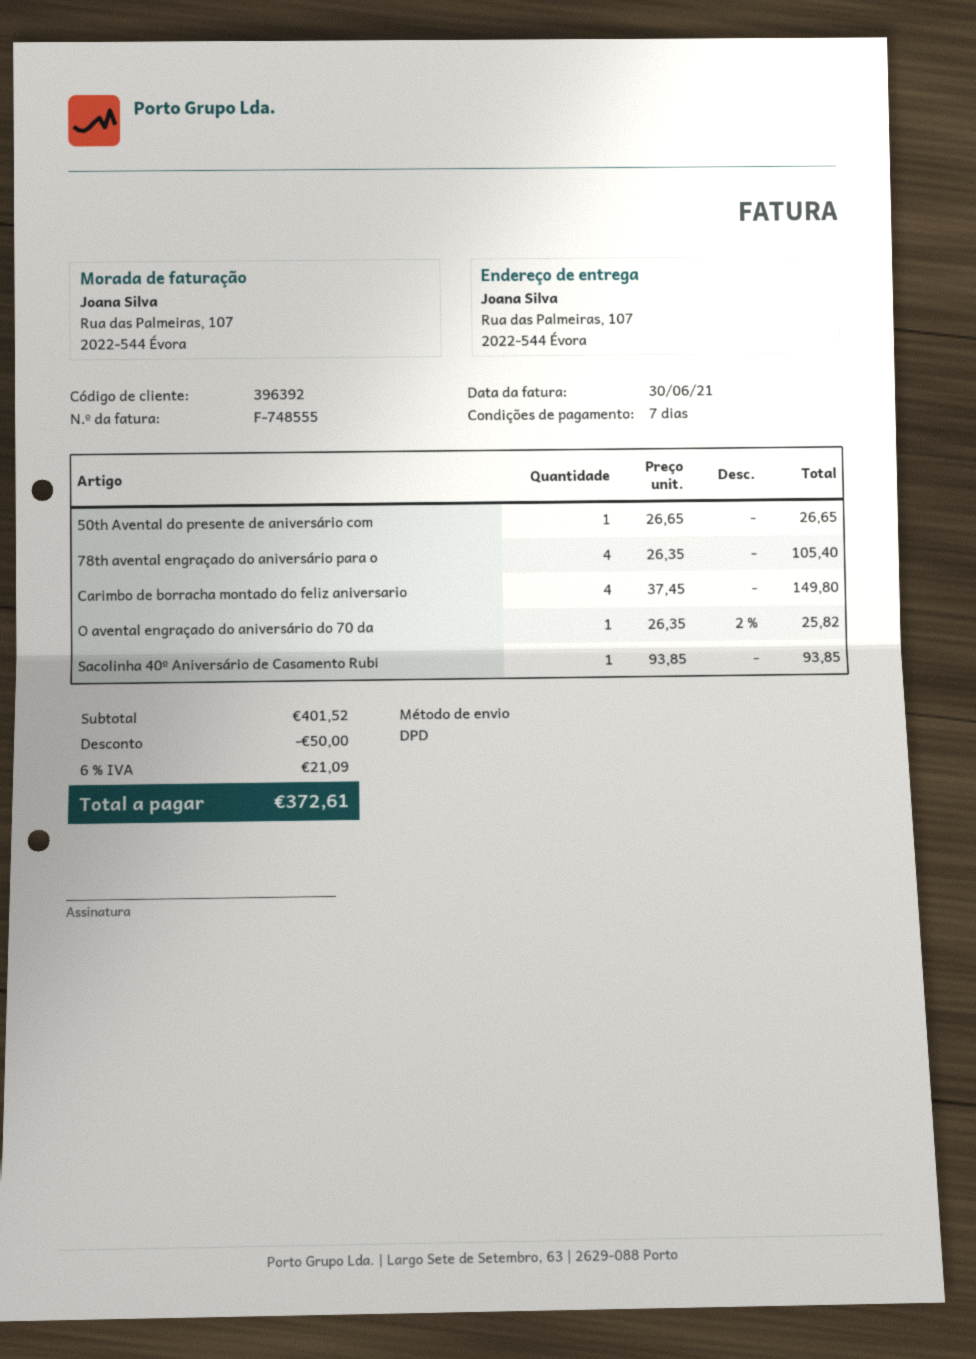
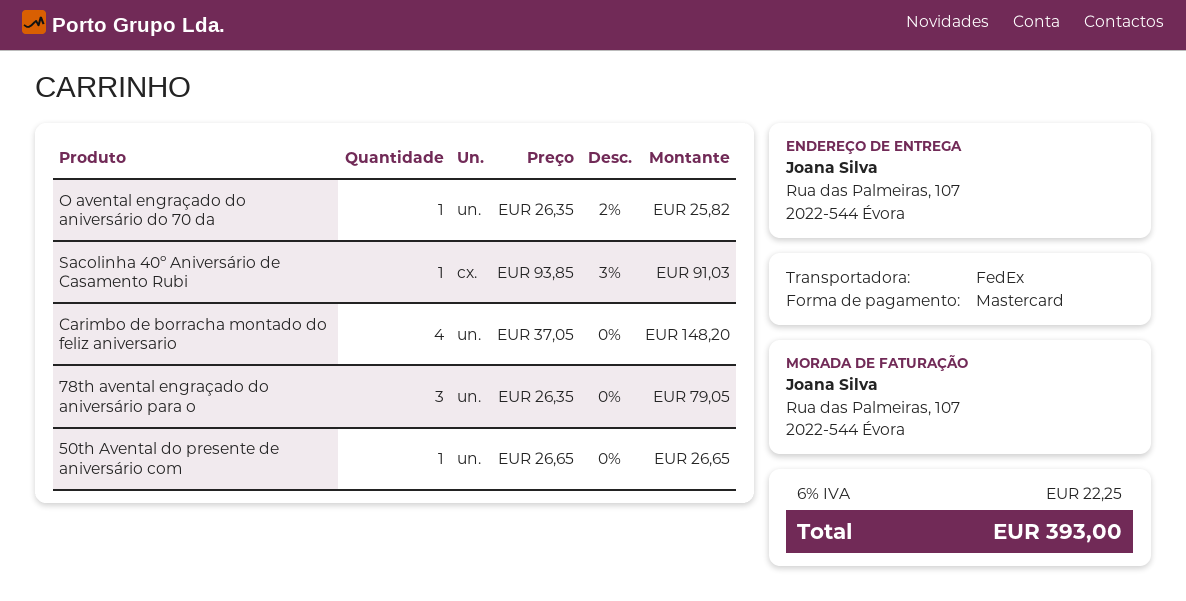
shipping method: DPD -> FedEx
78th avental engraçado do aniversário para o: 4 x 26.35 = 105.40 -> 3 x 26.35 = 79.05
Carimbo de borracha montado do feliz aniversario: 4 x 37.45 = 149.80 -> 4 x 37.05 = 148.20
Sacolinha 40º Aniversário de Casamento Rubi: 1 x 93.85 = 93.85 -> 1 x 93.85 - 3% = 91.03
discount: 50.00 -> none
tax: 6% = 21.09 -> 6% = 22.25
total: 372.61 -> 393.00

